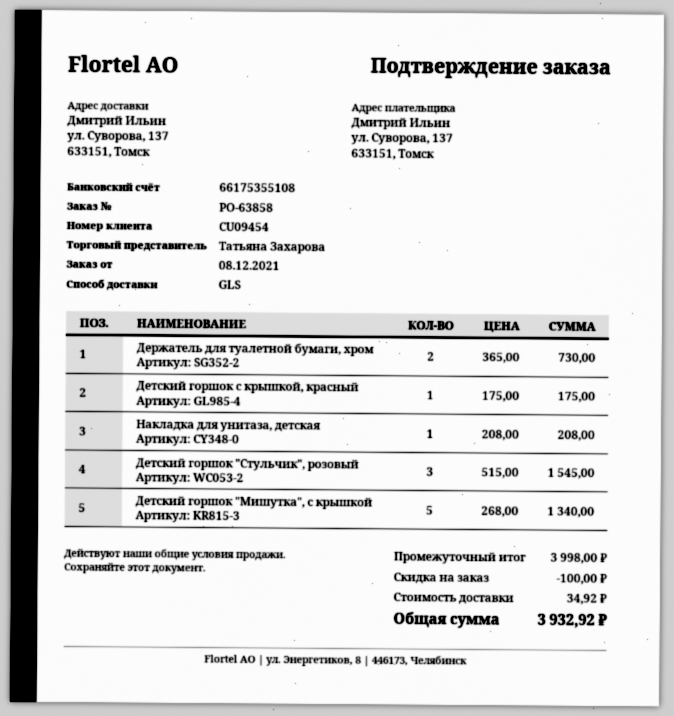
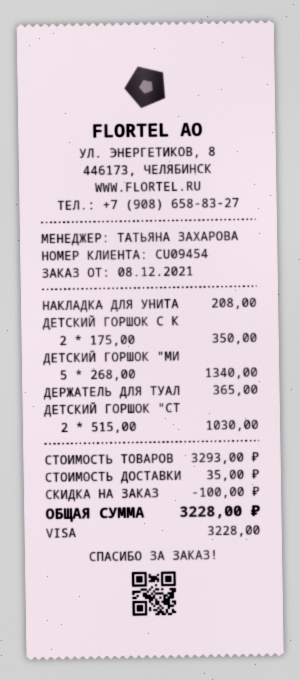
Держатель для туалетной бумаги, хром: 2 x 365.00 = 730.00 -> 1 x 365.00 = 365.00
Детский горшок с крышкой, красный: 1 x 175.00 = 175.00 -> 2 x 175.00 = 350.00
Детский горшок "Стульчик", розовый: 3 x 515.00 = 1545.00 -> 2 x 515.00 = 1030.00
subtotal: 3998.00 -> 3293.00
shipping: 34.92 -> 35.00
total: 3932.92 -> 3228.00

